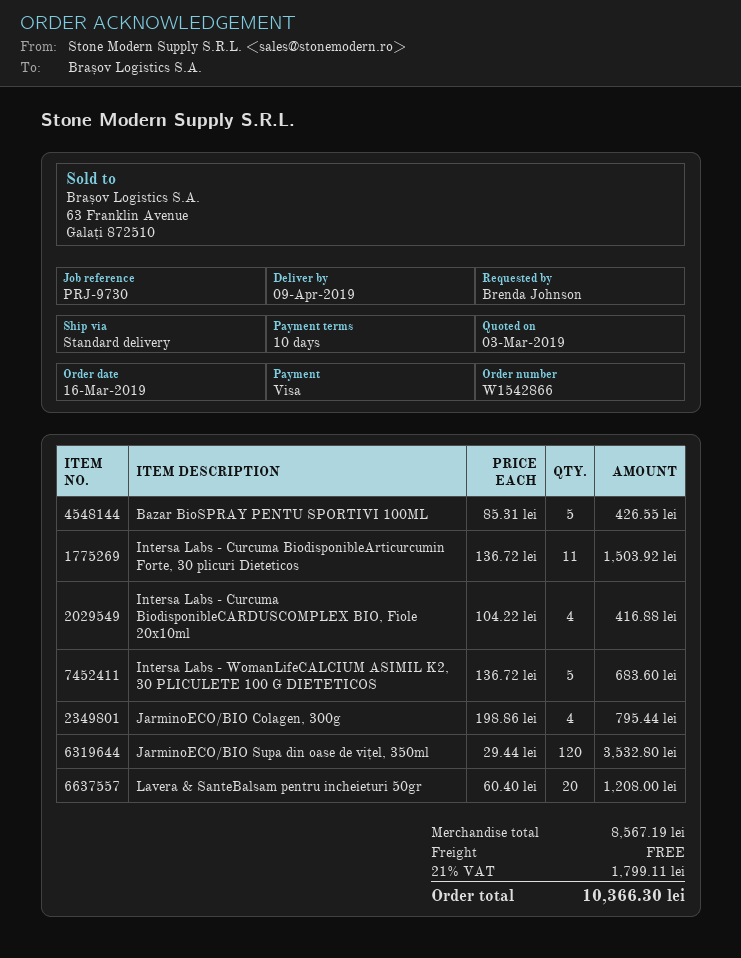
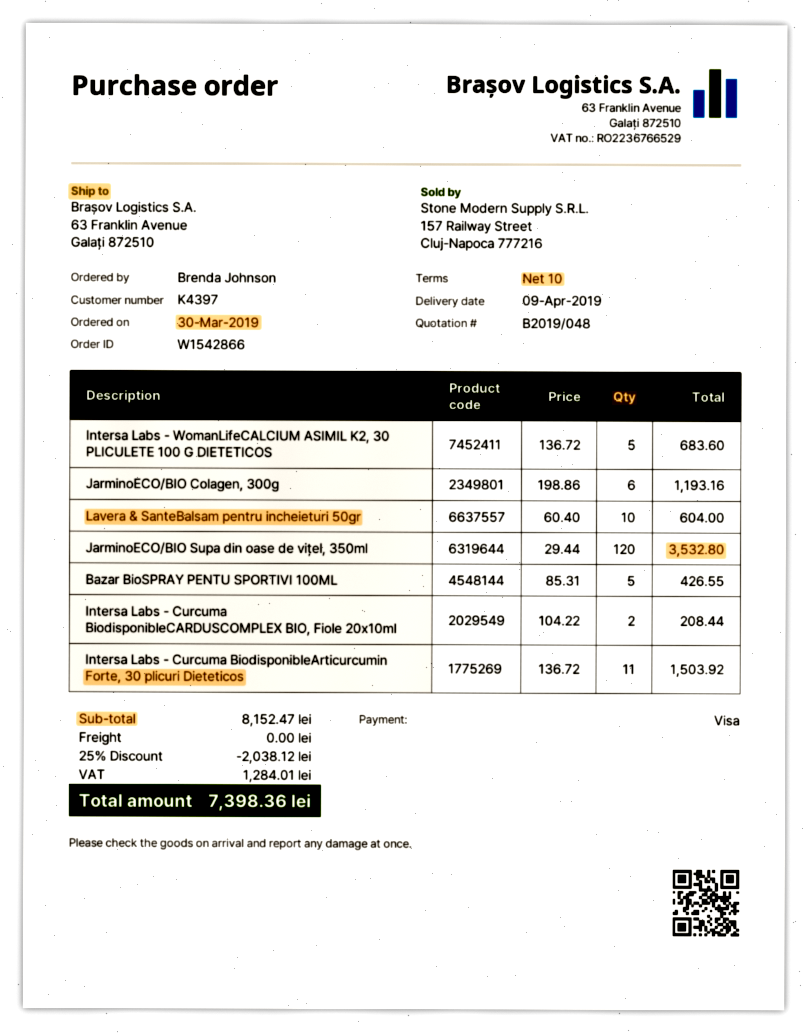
order date: 2019-03-16 -> 2019-03-30
Intersa Labs - Curcuma BiodisponibleCARDUSCOMPLEX BIO, Fiole 20x10ml: 4 x 104.22 = 416.88 -> 2 x 104.22 = 208.44
JarminoECO/BIO Colagen, 300g: 4 x 198.86 = 795.44 -> 6 x 198.86 = 1193.16
Lavera & SanteBalsam pentru incheieturi 50gr: 20 x 60.40 = 1208.00 -> 10 x 60.40 = 604.00
subtotal: 8567.19 -> 8152.47
discount: none -> 25% = 2038.12
tax: 1799.11 -> 1284.01
total: 10366.30 -> 7398.36

